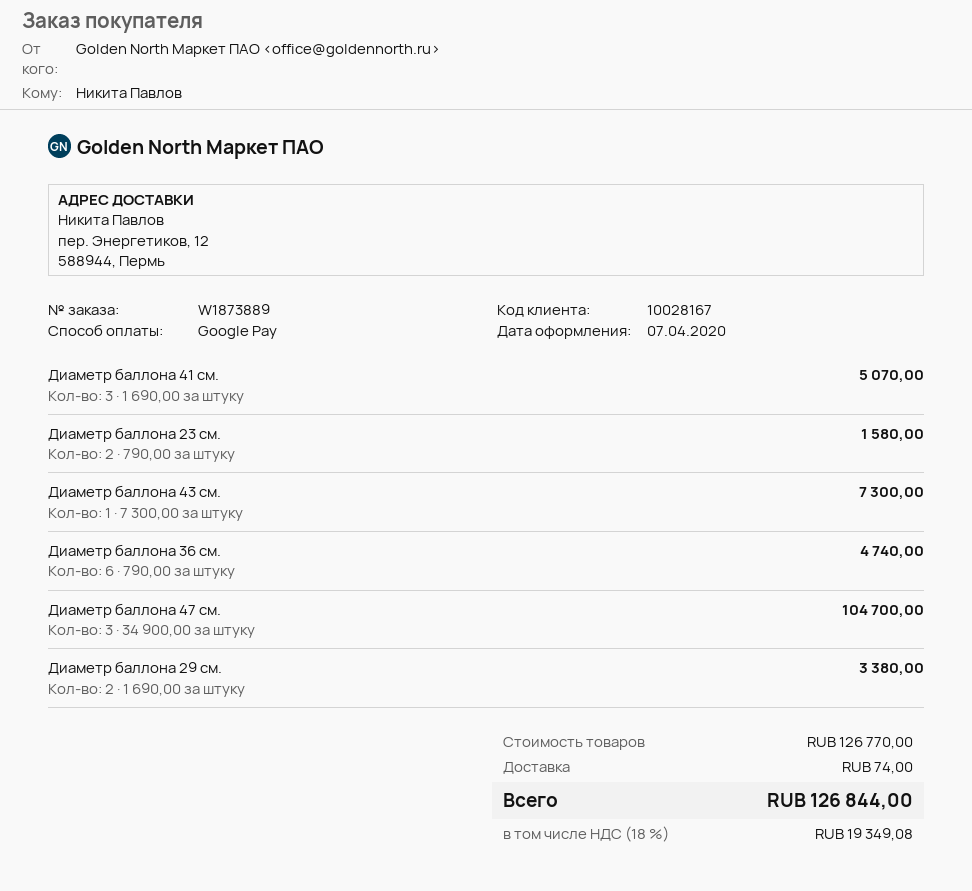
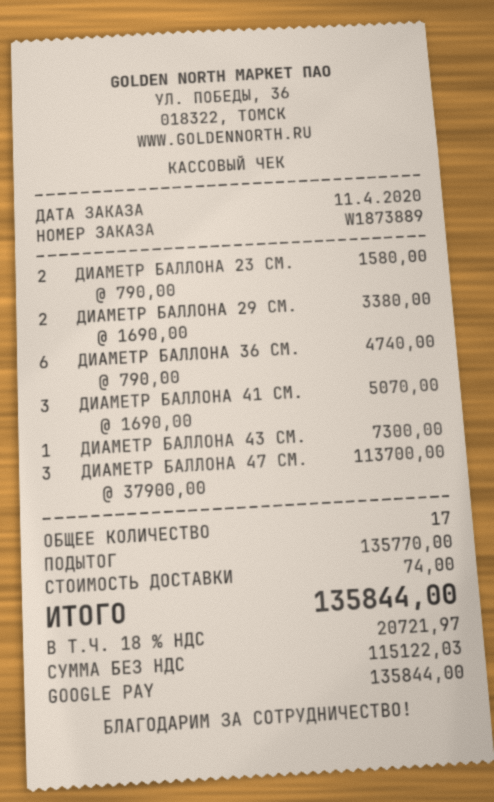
order date: 2020-04-07 -> 2020-04-11
Диаметр баллона 47 см.: 3 x 34900.00 = 104700.00 -> 3 x 37900.00 = 113700.00
subtotal: 126770.00 -> 135770.00
tax: 18% = 19349.08 -> 18% = 20721.97
total: 126844.00 -> 135844.00

